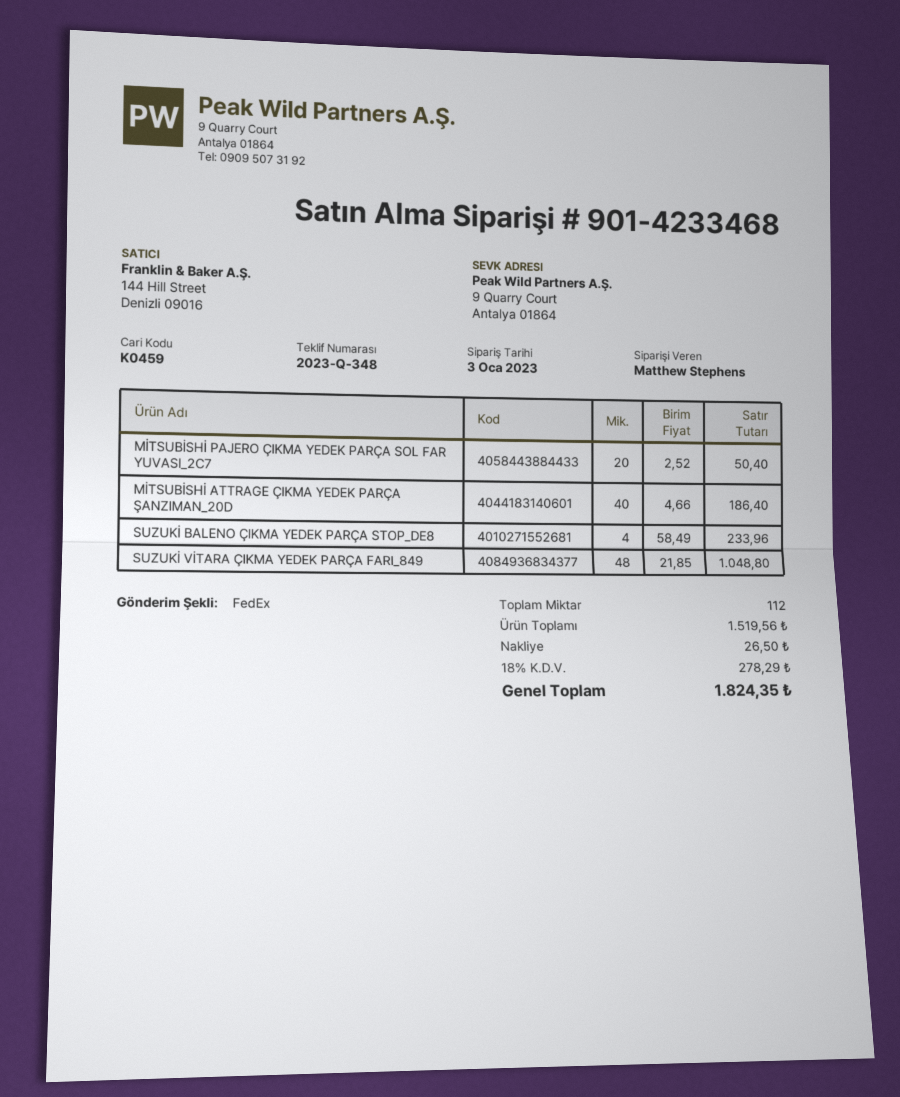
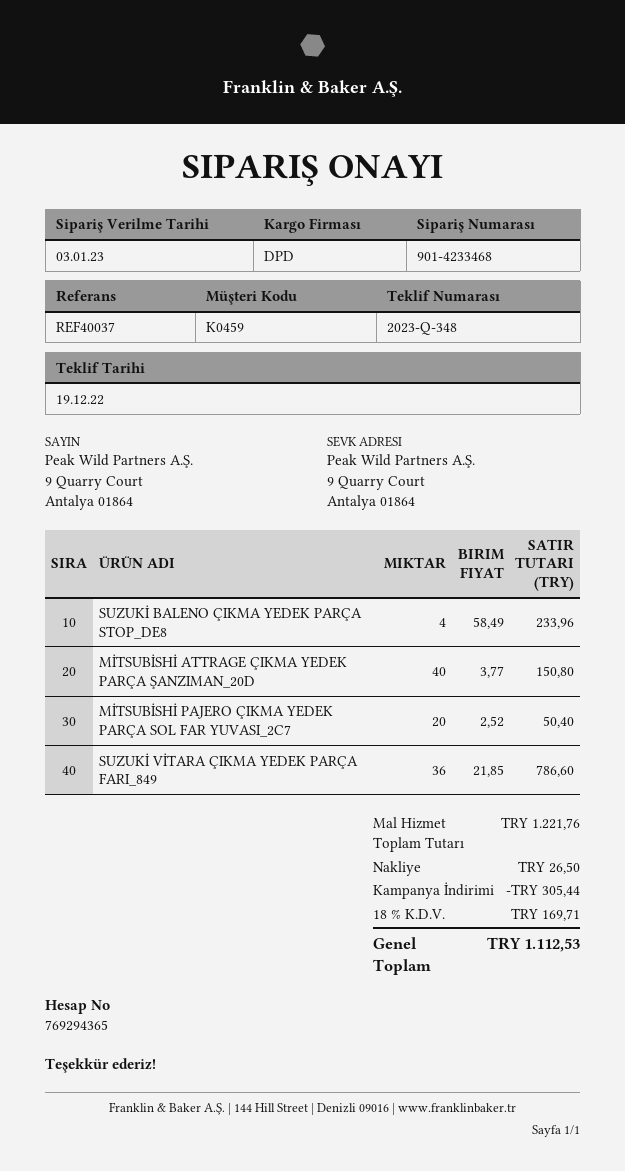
shipping method: FedEx -> DPD
MİTSUBİSHİ ATTRAGE ÇIKMA YEDEK PARÇA ŞANZIMAN_20D: 40 x 4.66 = 186.40 -> 40 x 3.77 = 150.80
SUZUKİ VİTARA ÇIKMA YEDEK PARÇA FARI_849: 48 x 21.85 = 1048.80 -> 36 x 21.85 = 786.60
subtotal: 1519.56 -> 1221.76
discount: none -> 305.44
tax: 18% = 278.29 -> 18% = 169.71
total: 1824.35 -> 1112.53

